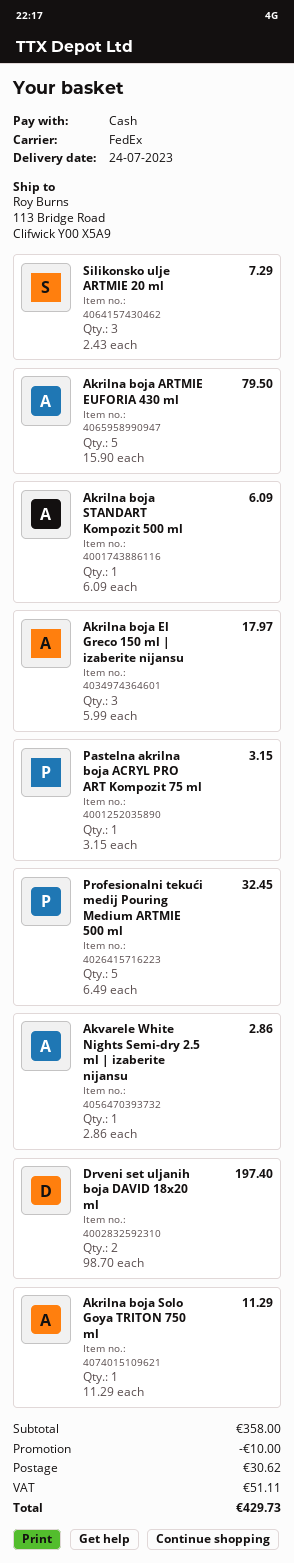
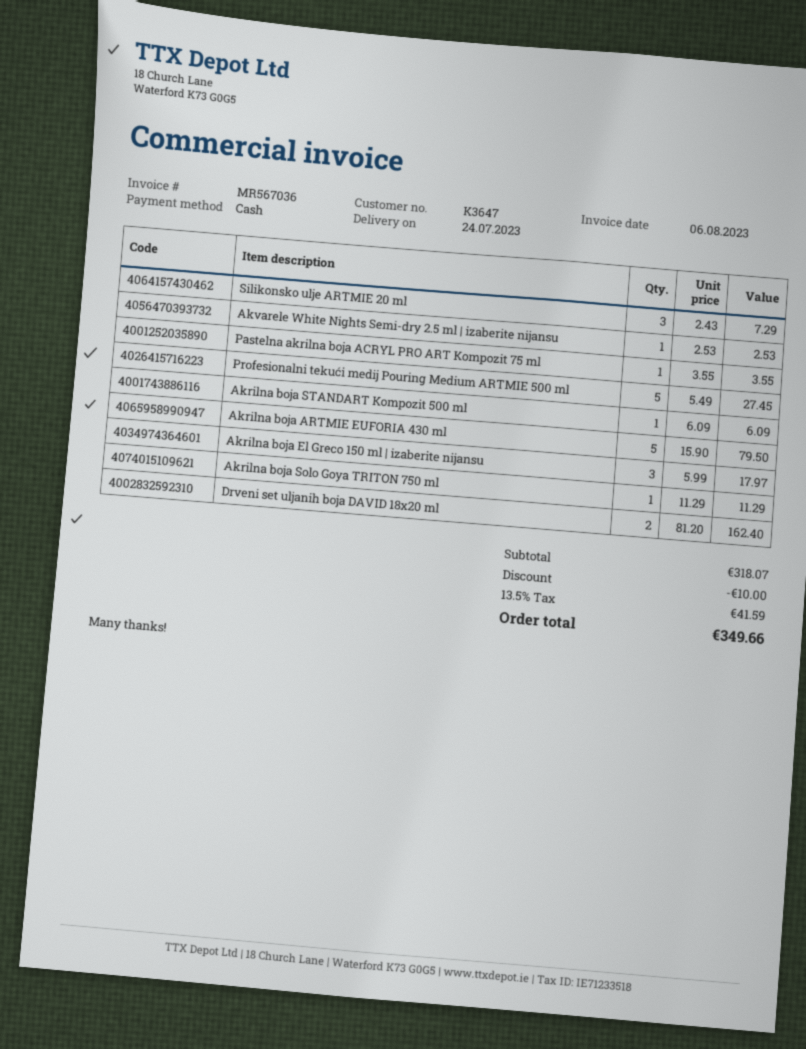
Pastelna akrilna boja ACRYL PRO ART Kompozit 75 ml: 1 x 3.15 = 3.15 -> 1 x 3.55 = 3.55
Profesionalni tekući medij Pouring Medium ARTMIE 500 ml: 5 x 6.49 = 32.45 -> 5 x 5.49 = 27.45
Akvarele White Nights Semi-dry 2.5 ml | izaberite nijansu: 1 x 2.86 = 2.86 -> 1 x 2.53 = 2.53
Drveni set uljanih boja DAVID 18x20 ml: 2 x 98.70 = 197.40 -> 2 x 81.20 = 162.40
subtotal: 358.00 -> 318.07
shipping: 30.62 -> none
tax: 51.11 -> 41.59
total: 429.73 -> 349.66

